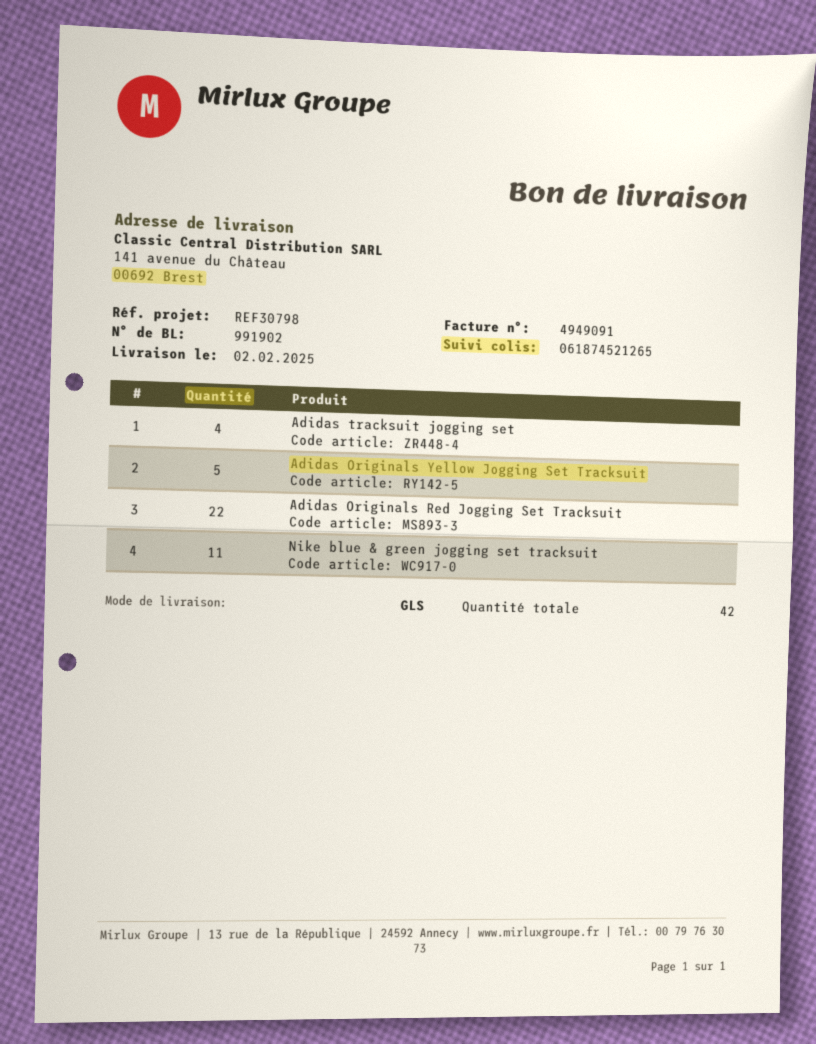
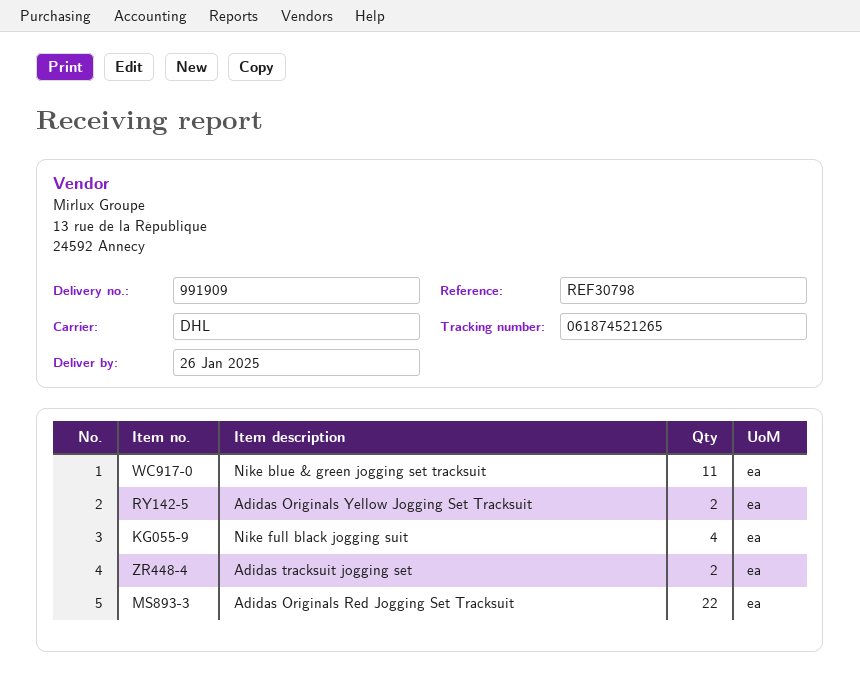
delivery note number: 991902 -> 991909
delivery date: 2025-02-02 -> 2025-01-26
shipping method: GLS -> DHL
Adidas tracksuit jogging set: 4 -> 2
Adidas Originals Yellow Jogging Set Tracksuit: 5 -> 2
Nike full black jogging suit: none -> 4

